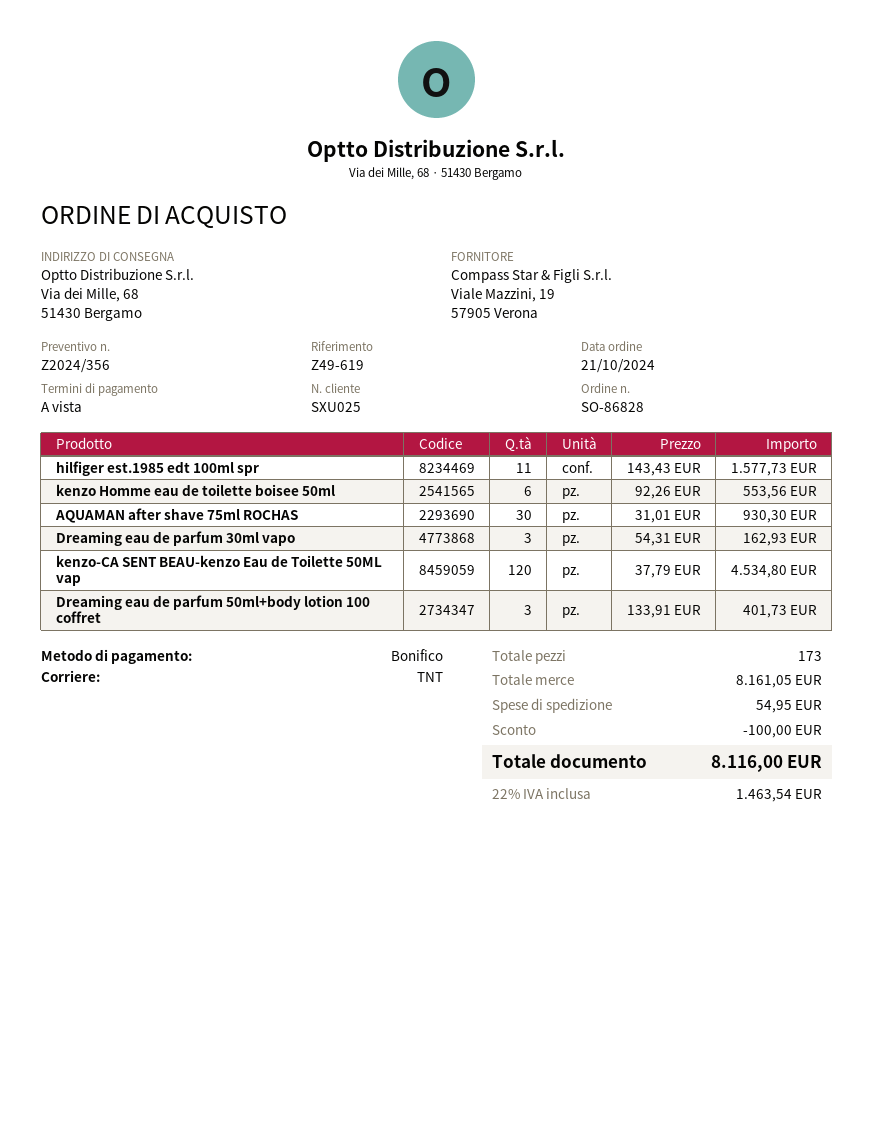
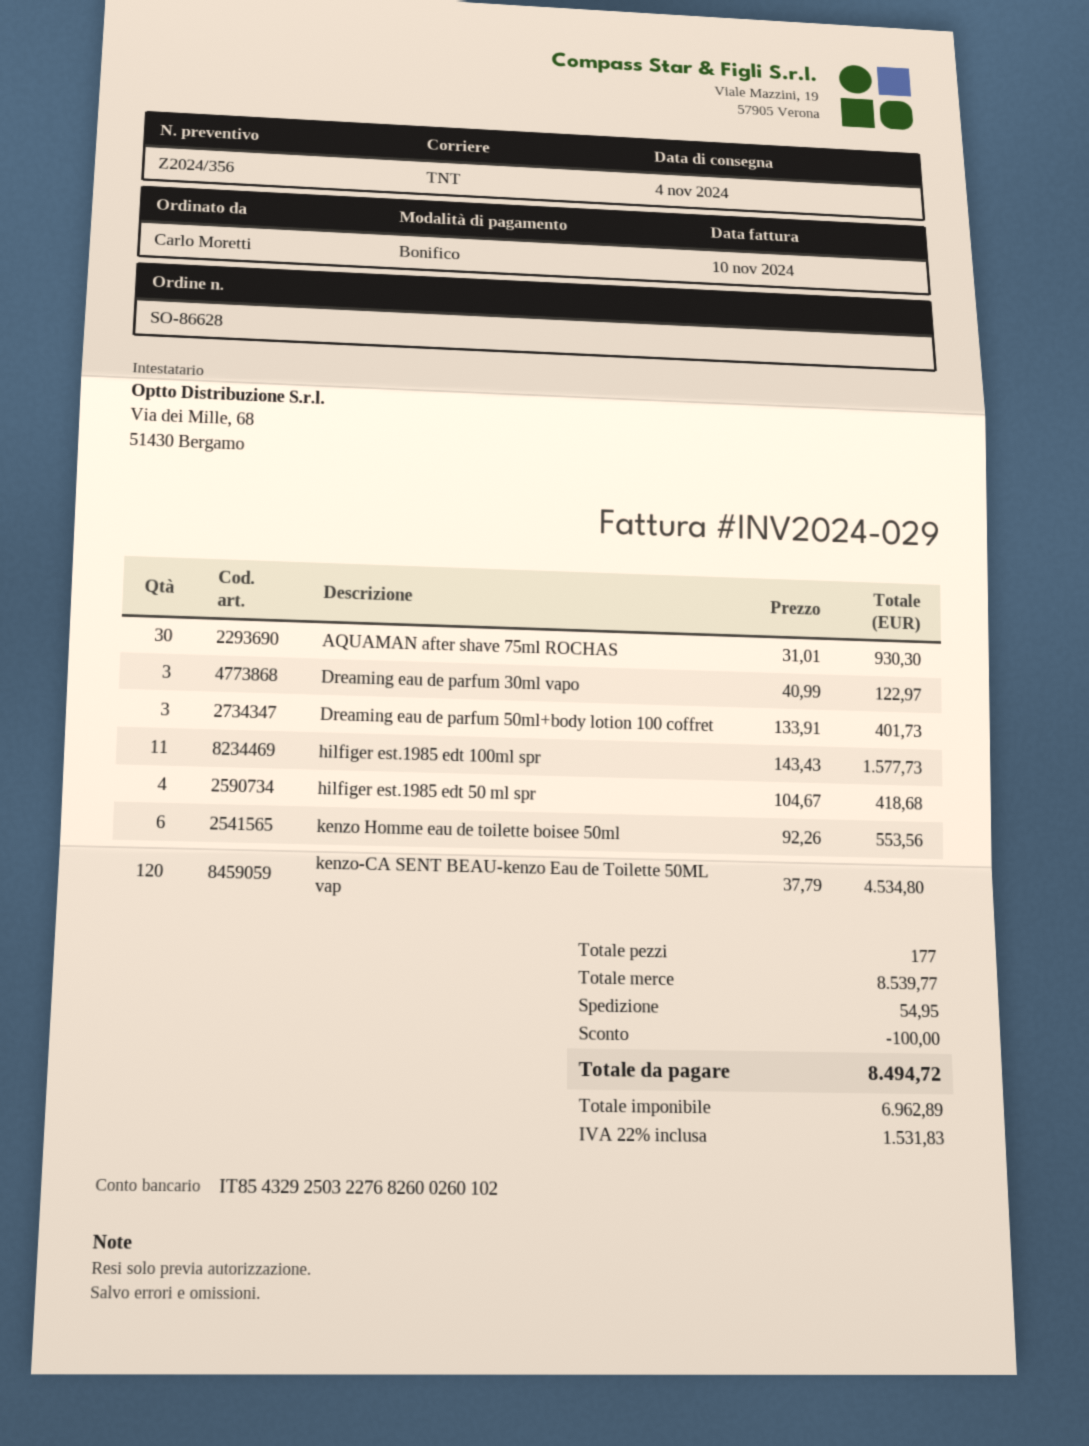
order number: SO-86828 -> SO-86628
Dreaming eau de parfum 30ml vapo: 3 x 54.31 = 162.93 -> 3 x 40.99 = 122.97
hilfiger est.1985 edt 50 ml spr: none -> 4 x 104.67 = 418.68
total quantity: 173 -> 177
subtotal: 8161.05 -> 8539.77
tax: 22% = 1463.54 -> 22% = 1531.83
total: 8116.00 -> 8494.72

